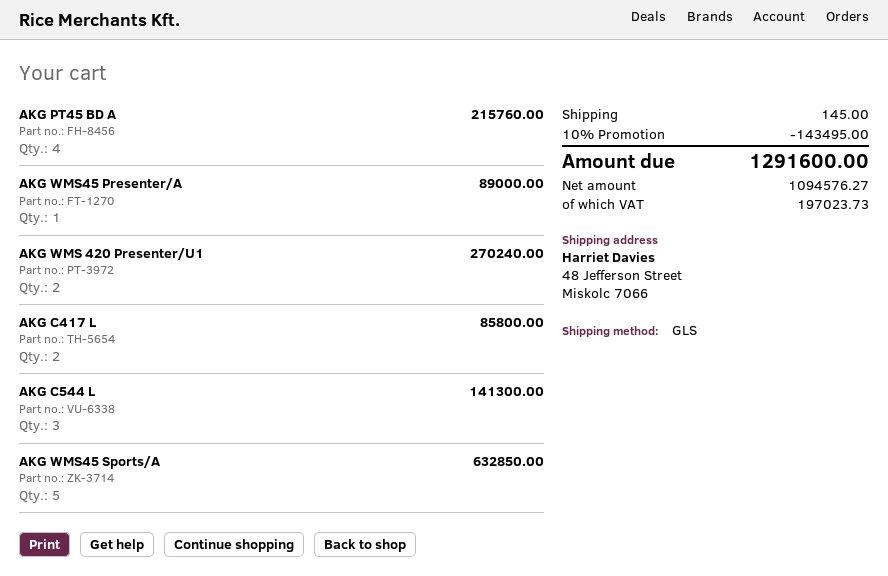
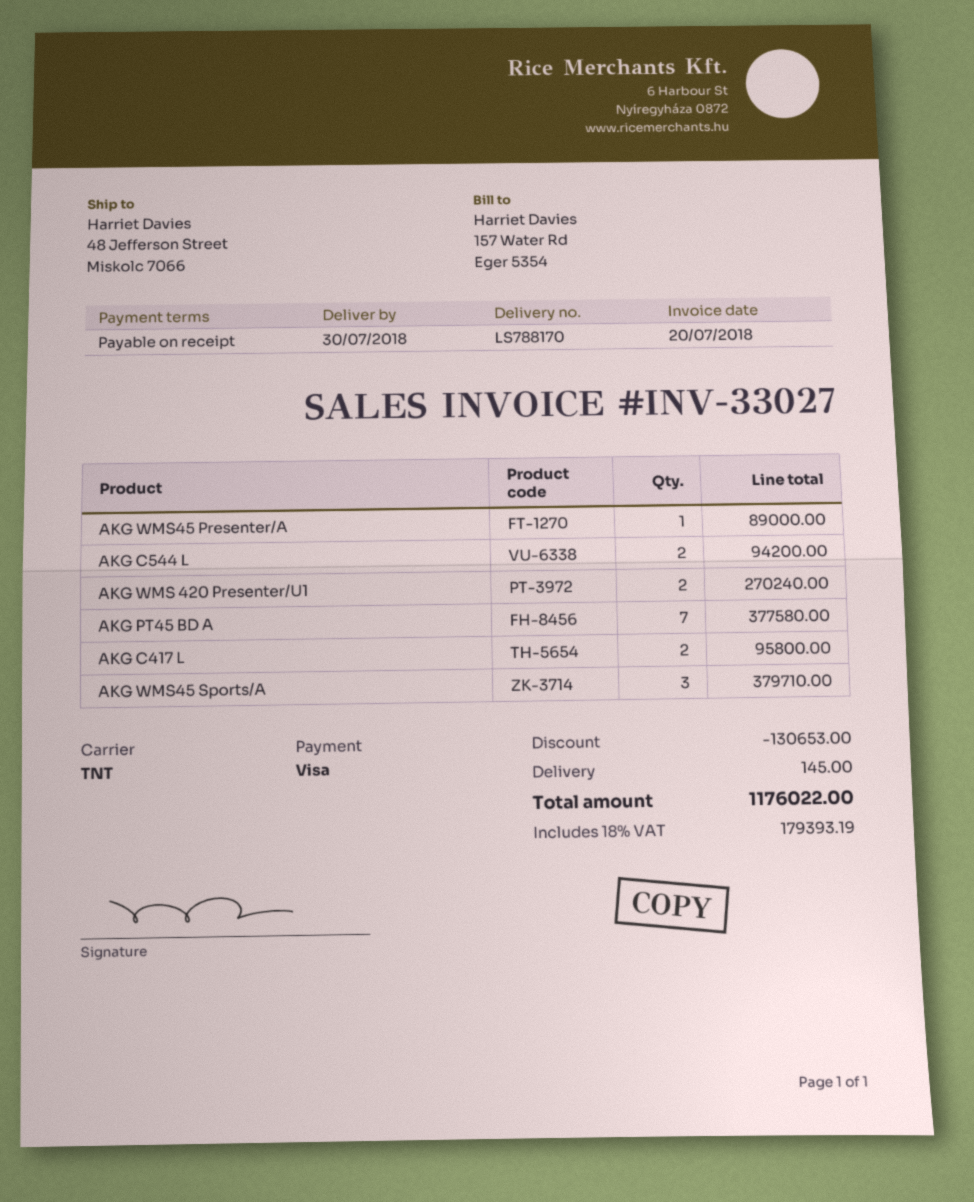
shipping method: GLS -> TNT
AKG PT45 BD A: 4 for 215760.00 -> 7 for 377580.00
AKG C417 L: 2 for 85800.00 -> 2 for 95800.00
AKG C544 L: 3 for 141300.00 -> 2 for 94200.00
AKG WMS45 Sports/A: 5 for 632850.00 -> 3 for 379710.00
discount: 143495.00 -> 130653.00
tax: 197023.73 -> 179393.19
total: 1291600.00 -> 1176022.00

